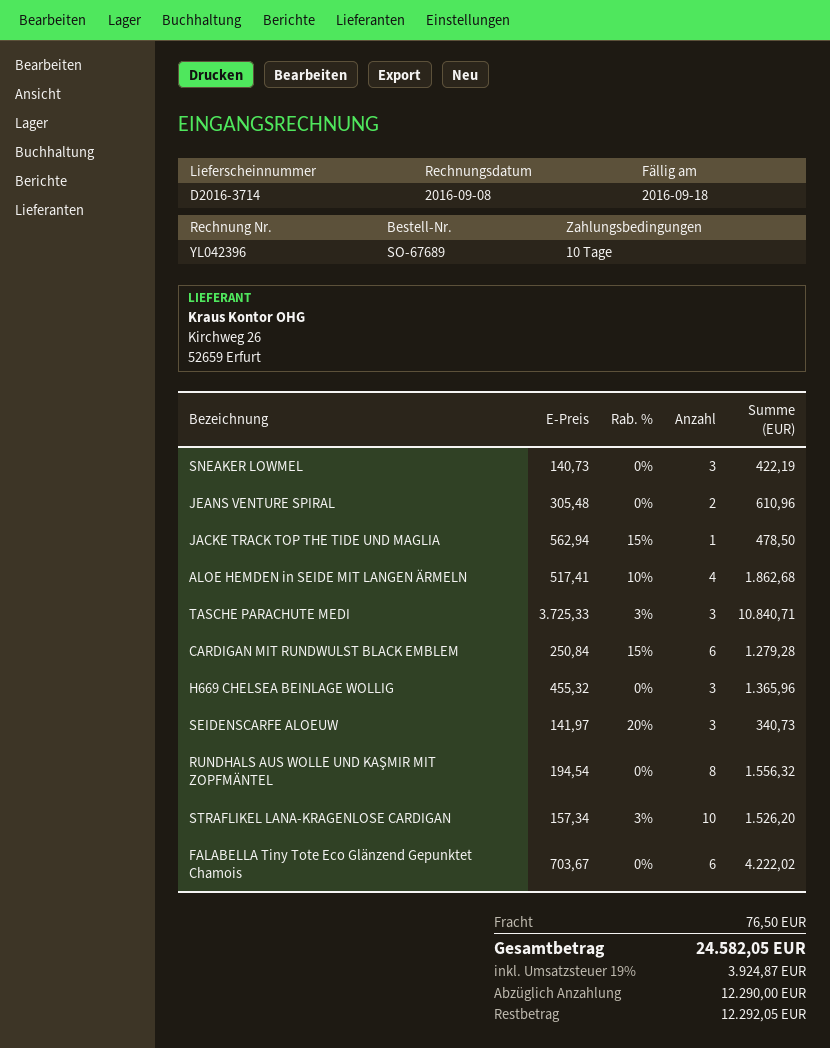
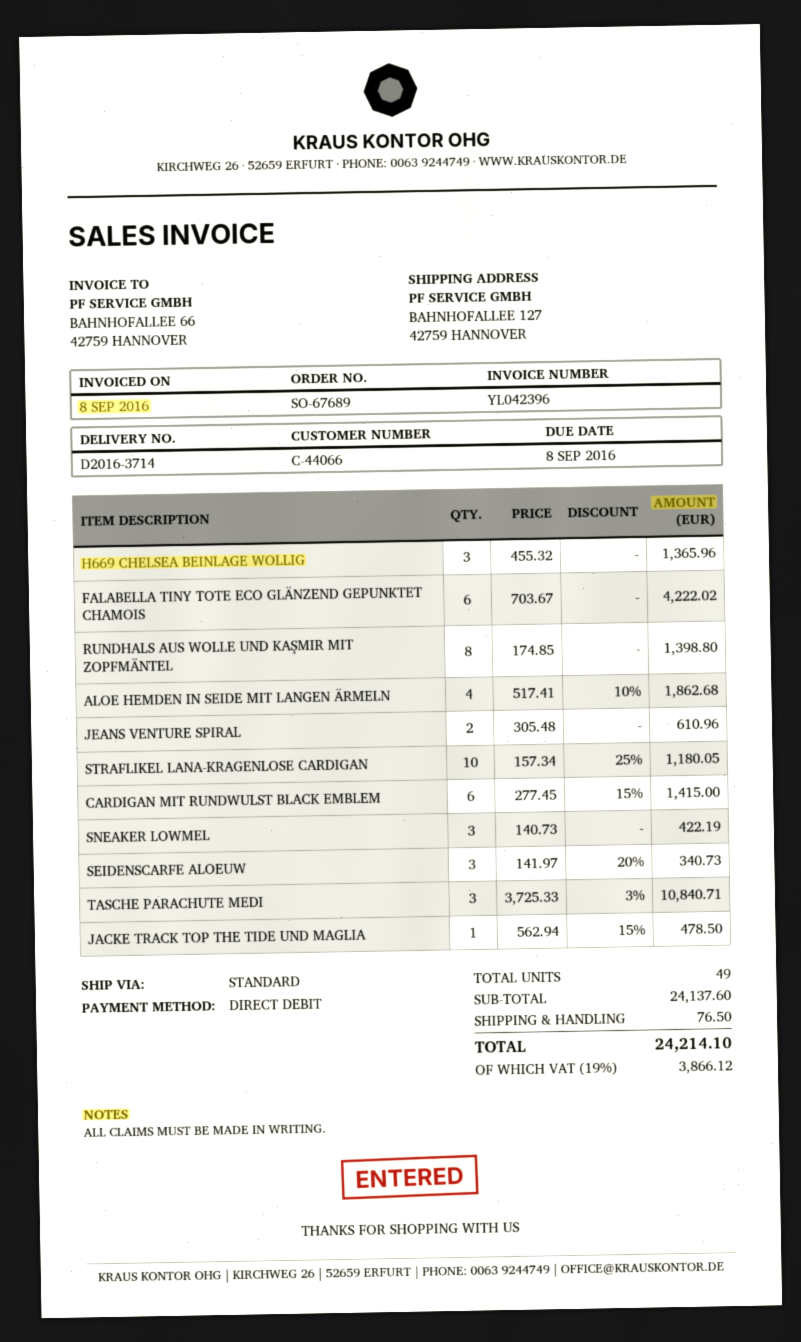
due date: 2016-09-18 -> 2016-09-08
CARDIGAN MIT RUNDWULST BLACK EMBLEM: 6 x 250.84 - 15% = 1279.28 -> 6 x 277.45 - 15% = 1415.00
RUNDHALS AUS WOLLE UND KAŞMIR MIT ZOPFMÄNTEL: 8 x 194.54 = 1556.32 -> 8 x 174.85 = 1398.80
STRAFLIKEL LANA-KRAGENLOSE CARDIGAN: 10 x 157.34 - 3% = 1526.20 -> 10 x 157.34 - 25% = 1180.05
tax: 19% = 3924.87 -> 19% = 3866.12
total: 24582.05 -> 24214.10

